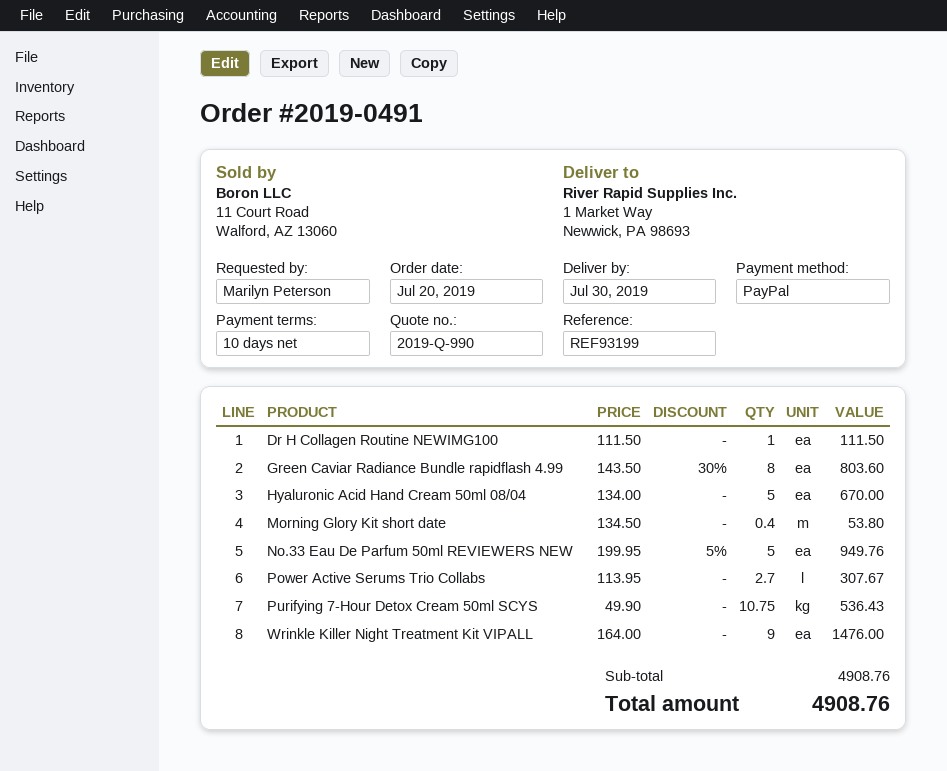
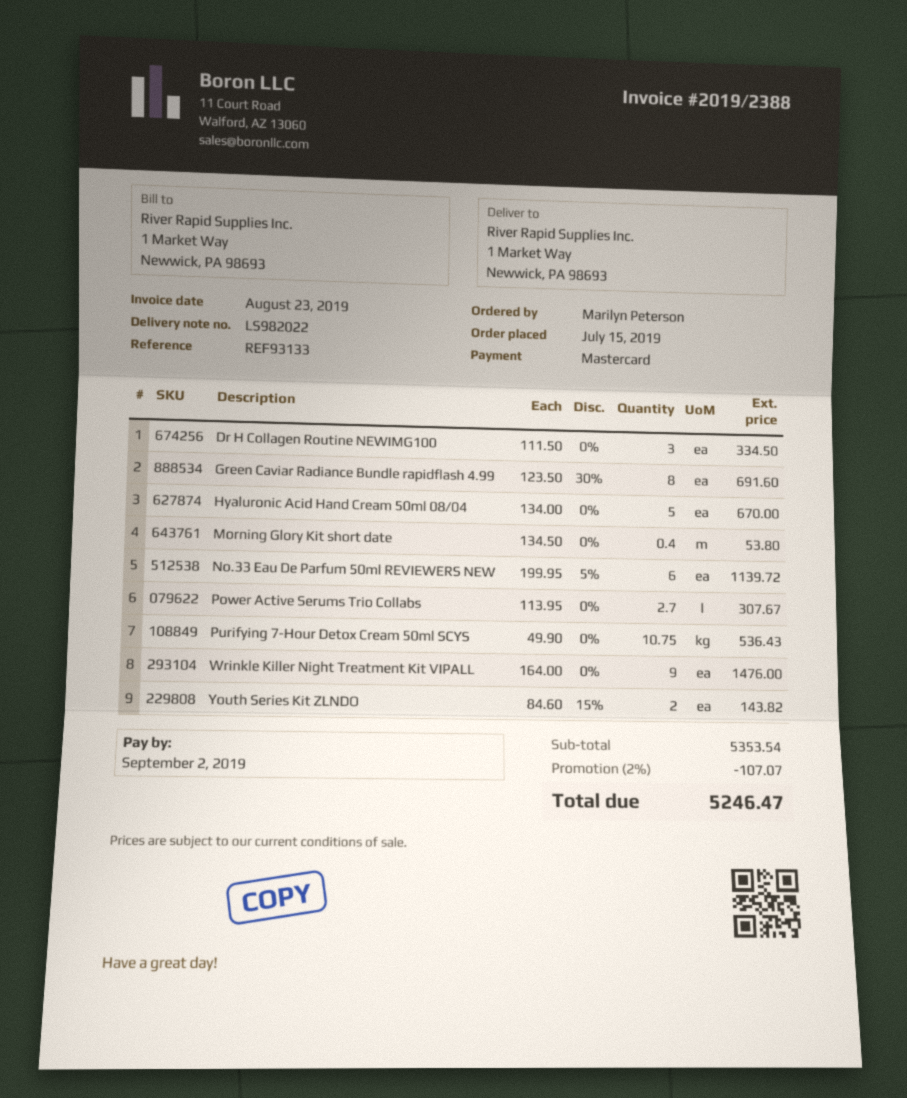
order date: 2019-07-20 -> 2019-07-15
reference: REF93199 -> REF93133
payment method: PayPal -> Mastercard
Dr H Collagen Routine NEWIMG100: 1 x 111.50 = 111.50 -> 3 x 111.50 = 334.50
Green Caviar Radiance Bundle rapidflash 4.99: 8 x 143.50 - 30% = 803.60 -> 8 x 123.50 - 30% = 691.60
No.33 Eau De Parfum 50ml REVIEWERS NEW: 5 x 199.95 - 5% = 949.76 -> 6 x 199.95 - 5% = 1139.72
Youth Series Kit ZLNDO: none -> 2 x 84.60 - 15% = 143.82
subtotal: 4908.76 -> 5353.54
discount: none -> 2% = 107.07
total: 4908.76 -> 5246.47

